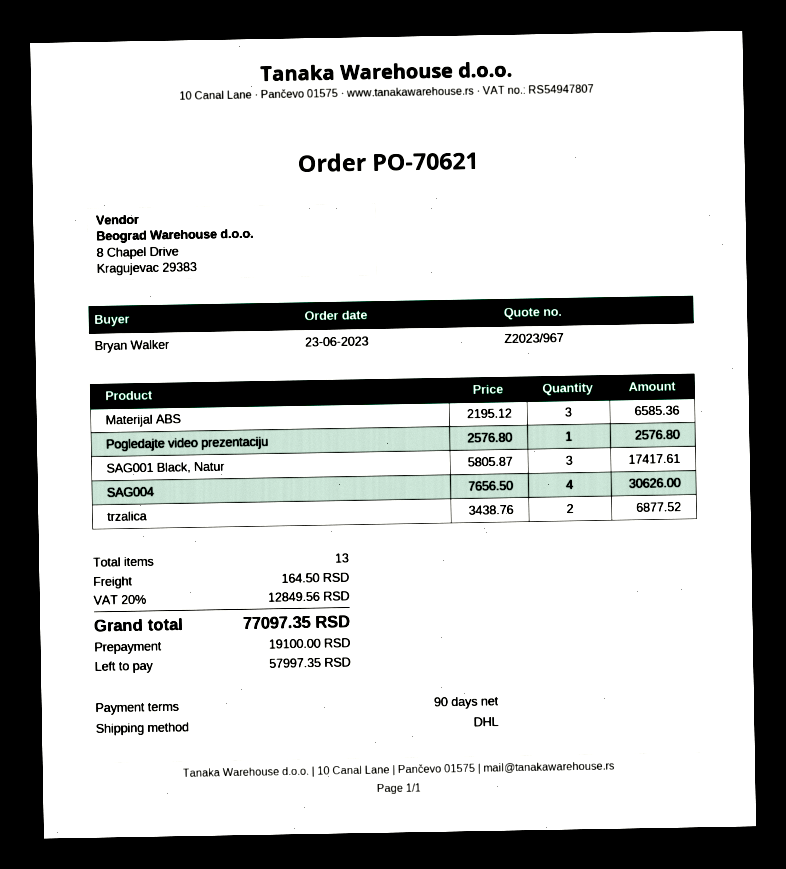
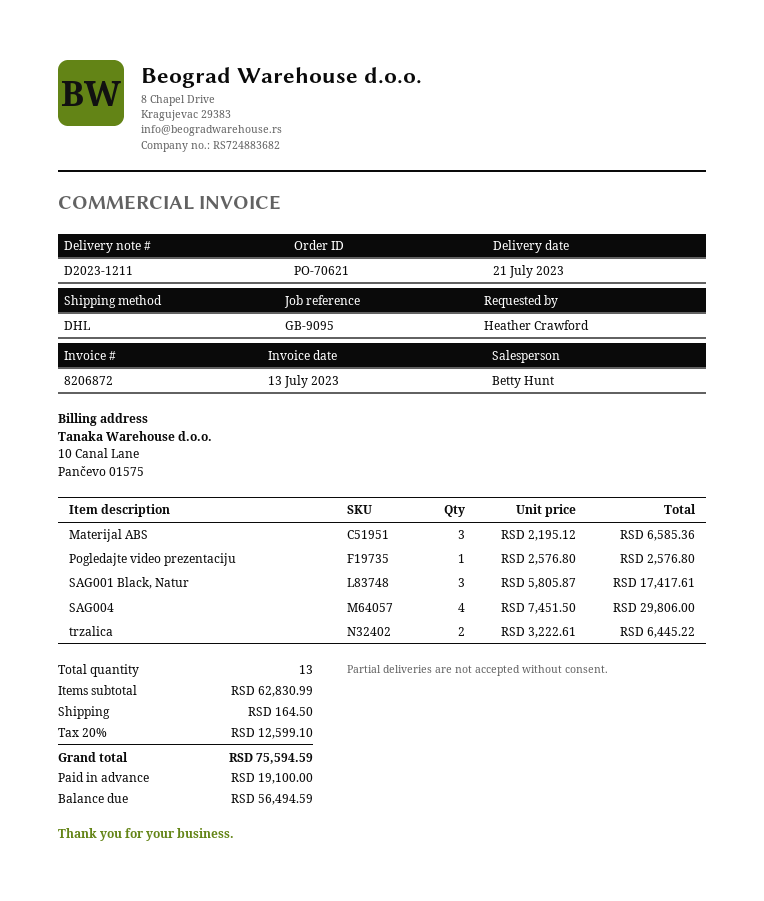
ordered by: Bryan Walker -> Heather Crawford
SAG004: 4 x 7656.50 = 30626.00 -> 4 x 7451.50 = 29806.00
trzalica: 2 x 3438.76 = 6877.52 -> 2 x 3222.61 = 6445.22
tax: 20% = 12849.56 -> 20% = 12599.10
total: 77097.35 -> 75594.59
balance: 57997.35 -> 56494.59

